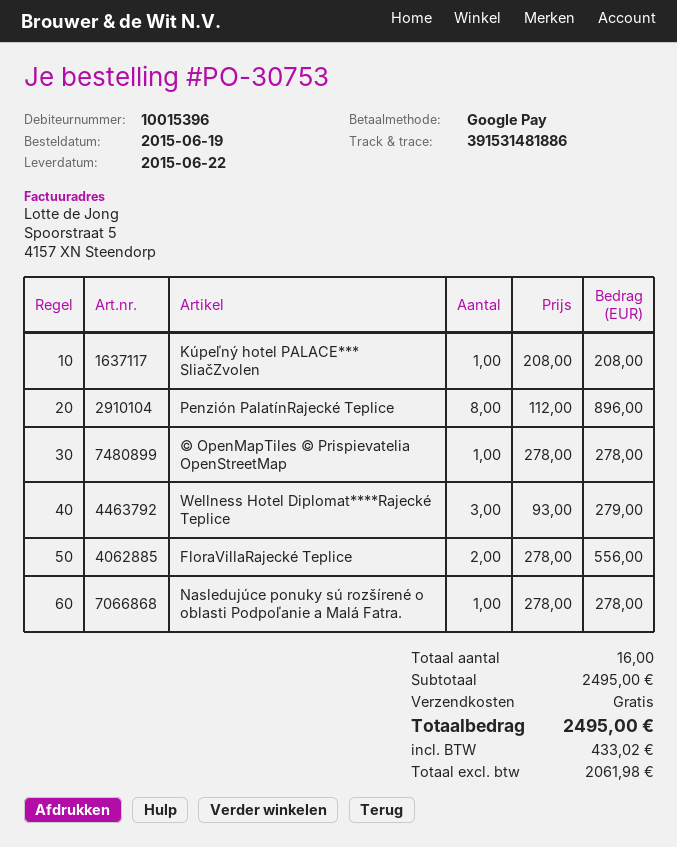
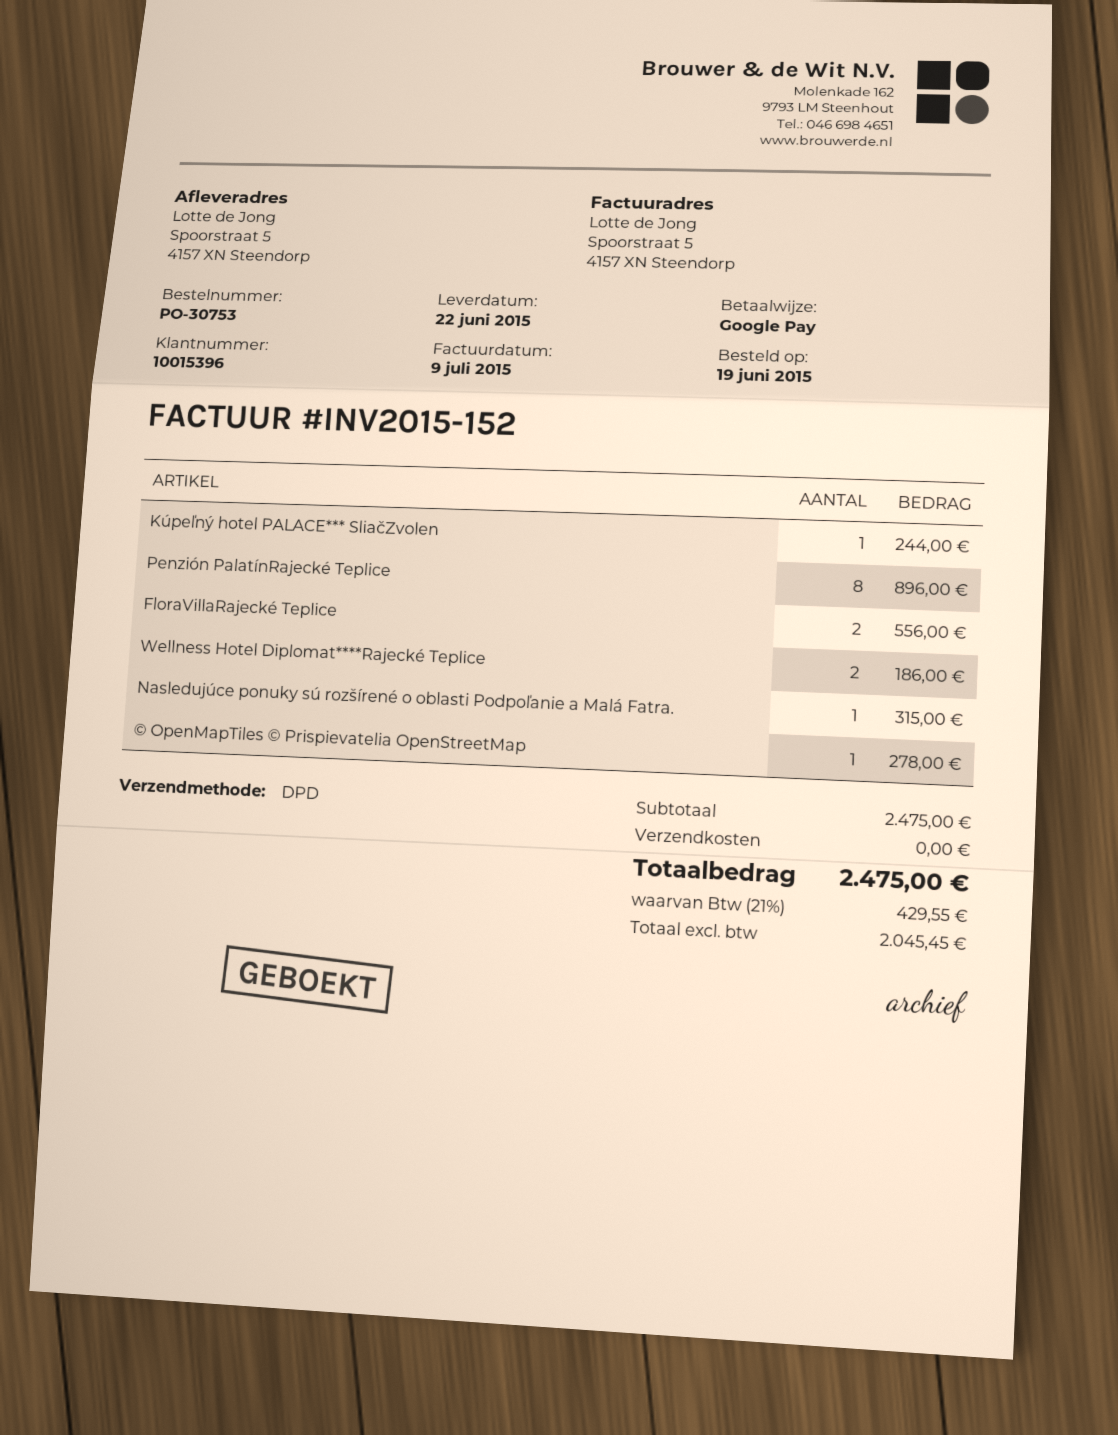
Kúpeľný hotel PALACE*** SliačZvolen: 1 for 208.00 -> 1 for 244.00
Wellness Hotel Diplomat****Rajecké Teplice: 3 for 279.00 -> 2 for 186.00
Nasledujúce ponuky sú rozšírené o oblasti Podpoľanie a Malá Fatra.: 1 for 278.00 -> 1 for 315.00
subtotal: 2495.00 -> 2475.00
net: 2061.98 -> 2045.45
tax: 433.02 -> 429.55
total: 2495.00 -> 2475.00

